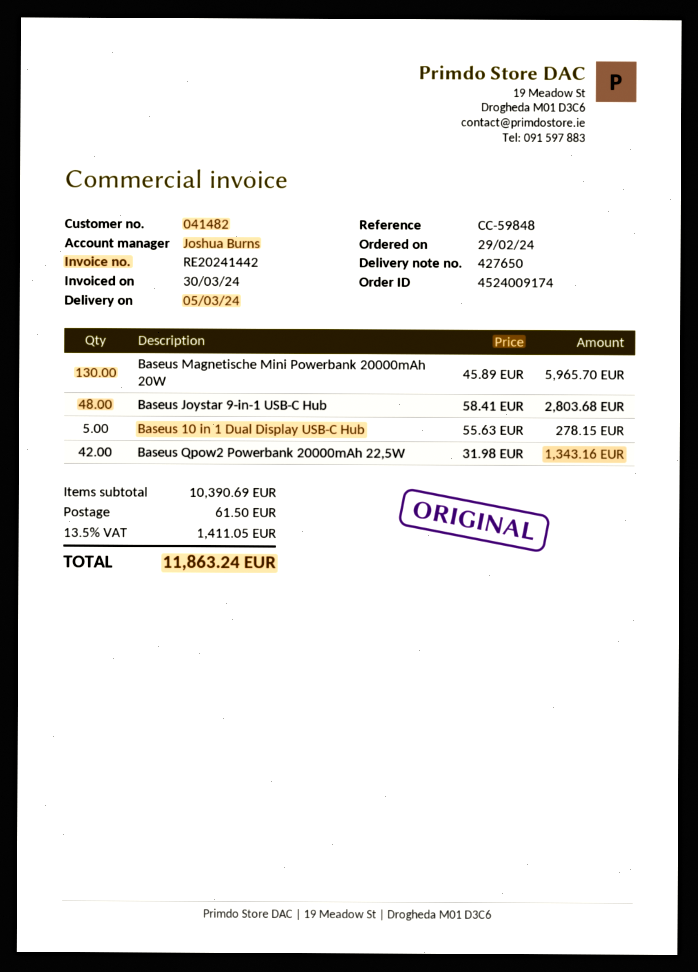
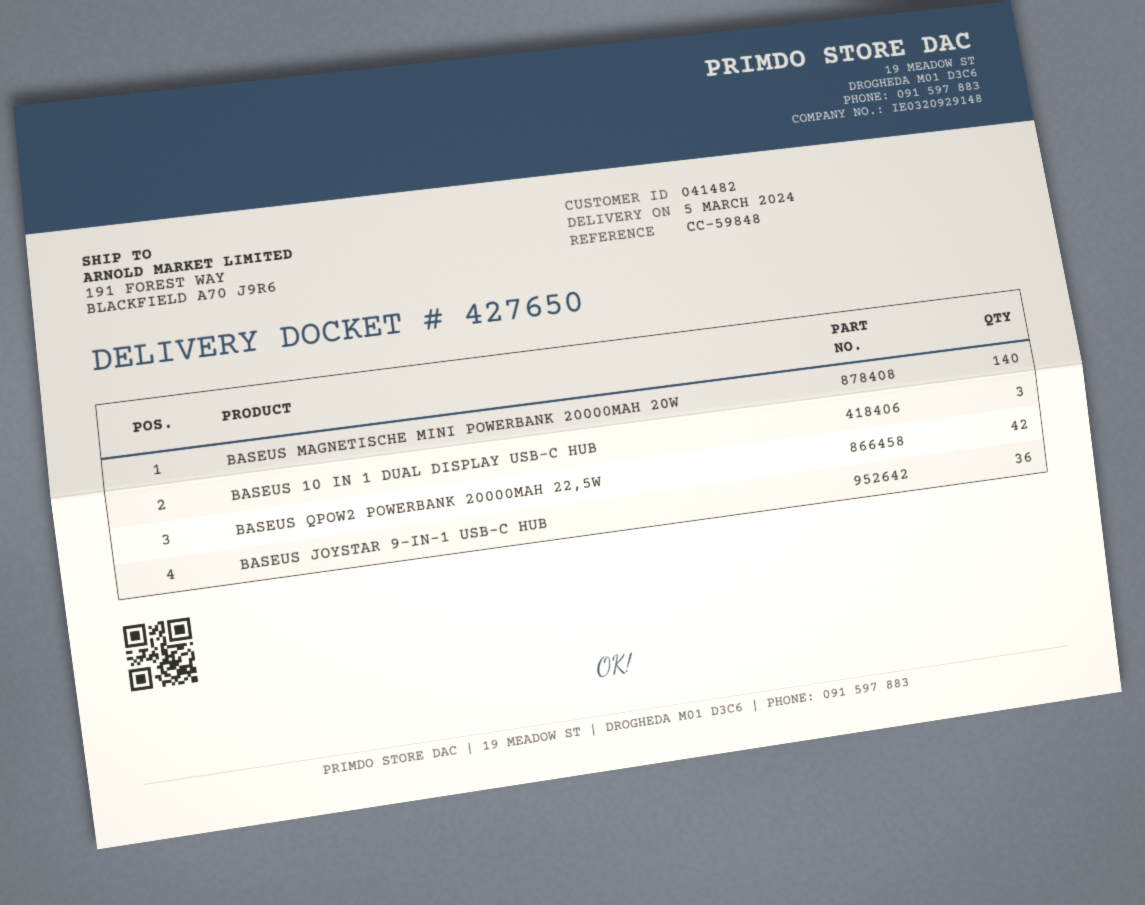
Baseus Magnetische Mini Powerbank 20000mAh 20W: 130 -> 140
Baseus Joystar 9-in-1 USB-C Hub: 48 -> 36
Baseus 10 in 1 Dual Display USB-C Hub: 5 -> 3

